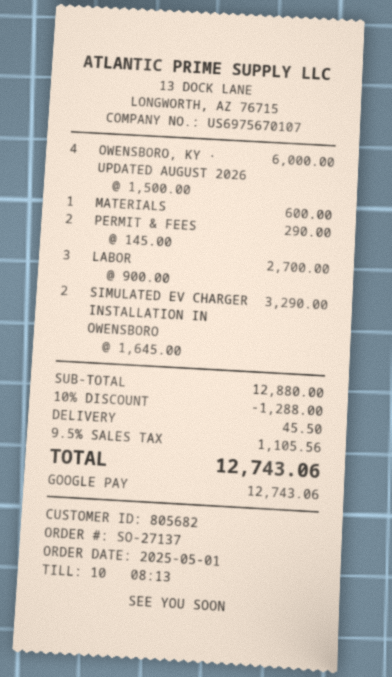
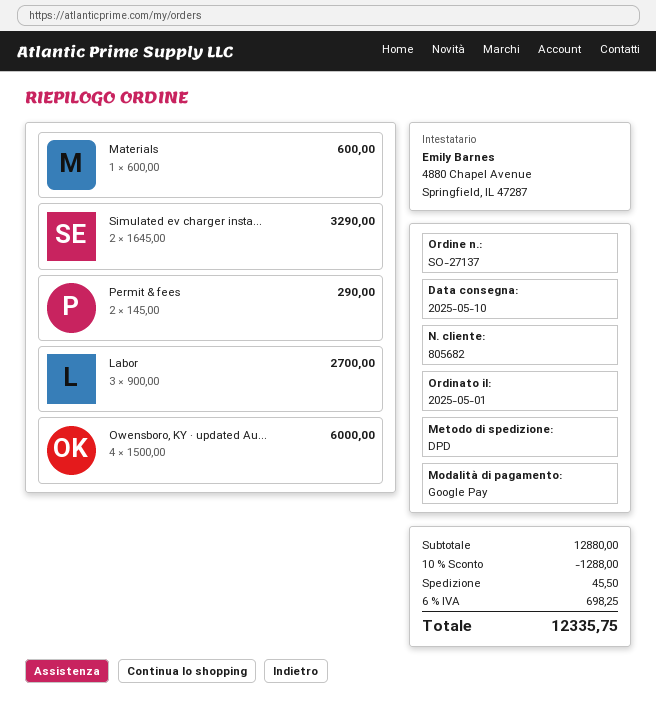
tax: 9.5% = 1105.56 -> 6% = 698.25
total: 12743.06 -> 12335.75

